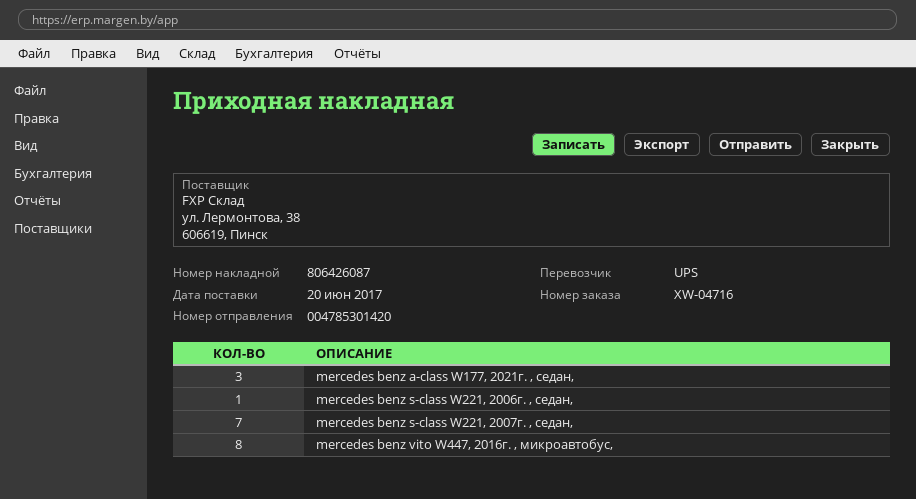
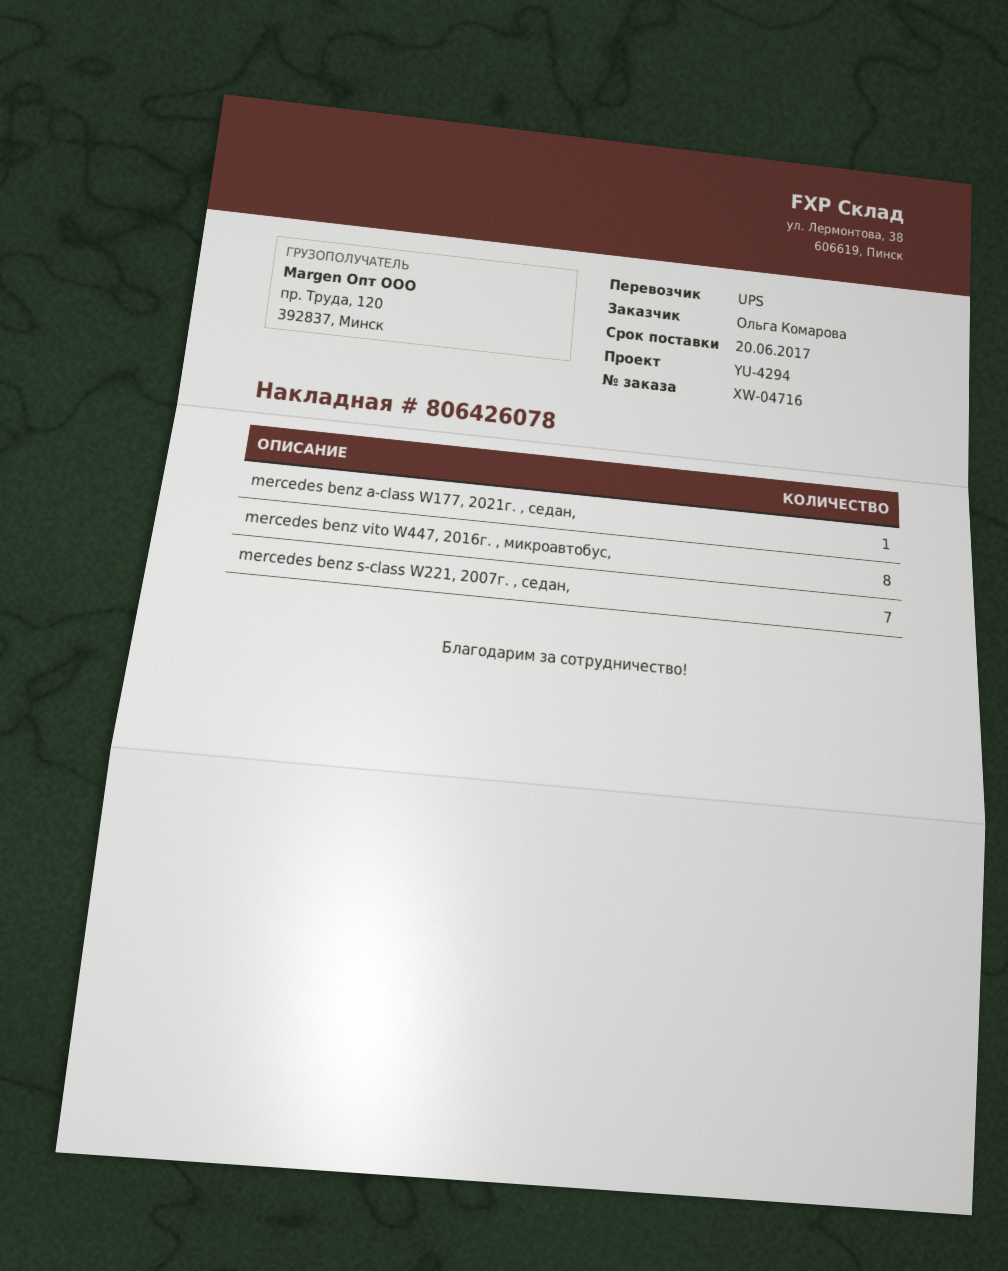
delivery note number: 806426087 -> 806426078
mercedes benz a-class W177, 2021г. , седан,: 3 -> 1
mercedes benz s-class W221, 2006г. , седан,: 1 -> none

